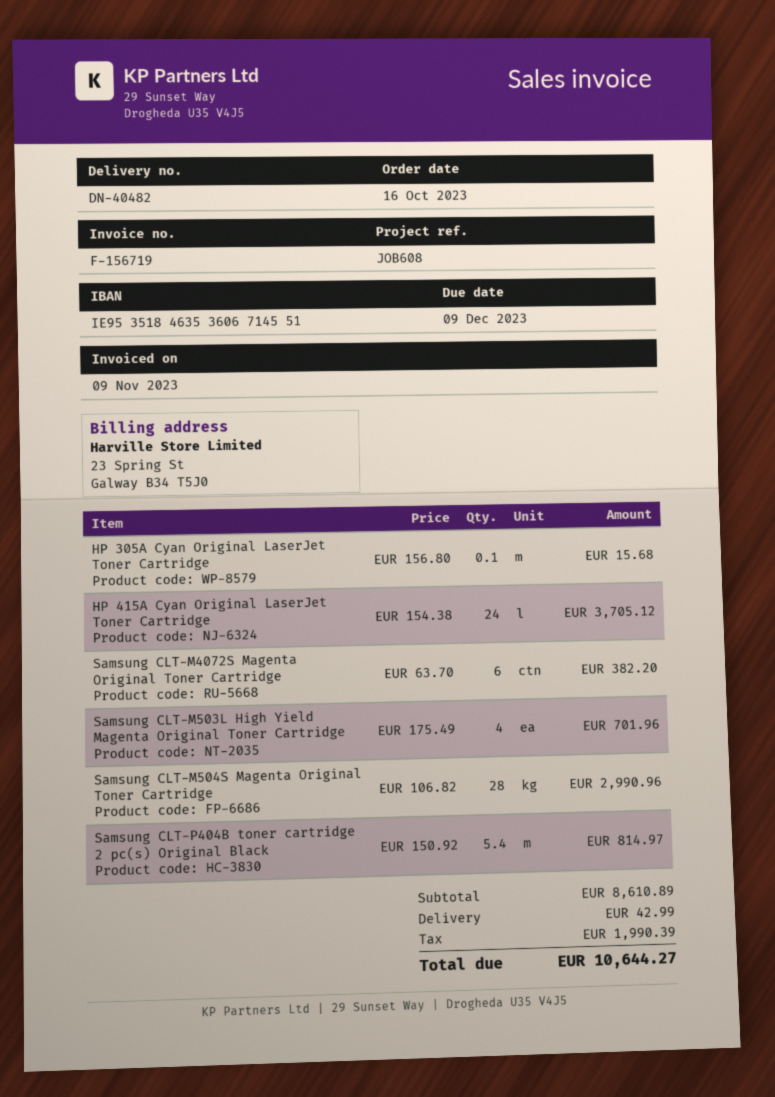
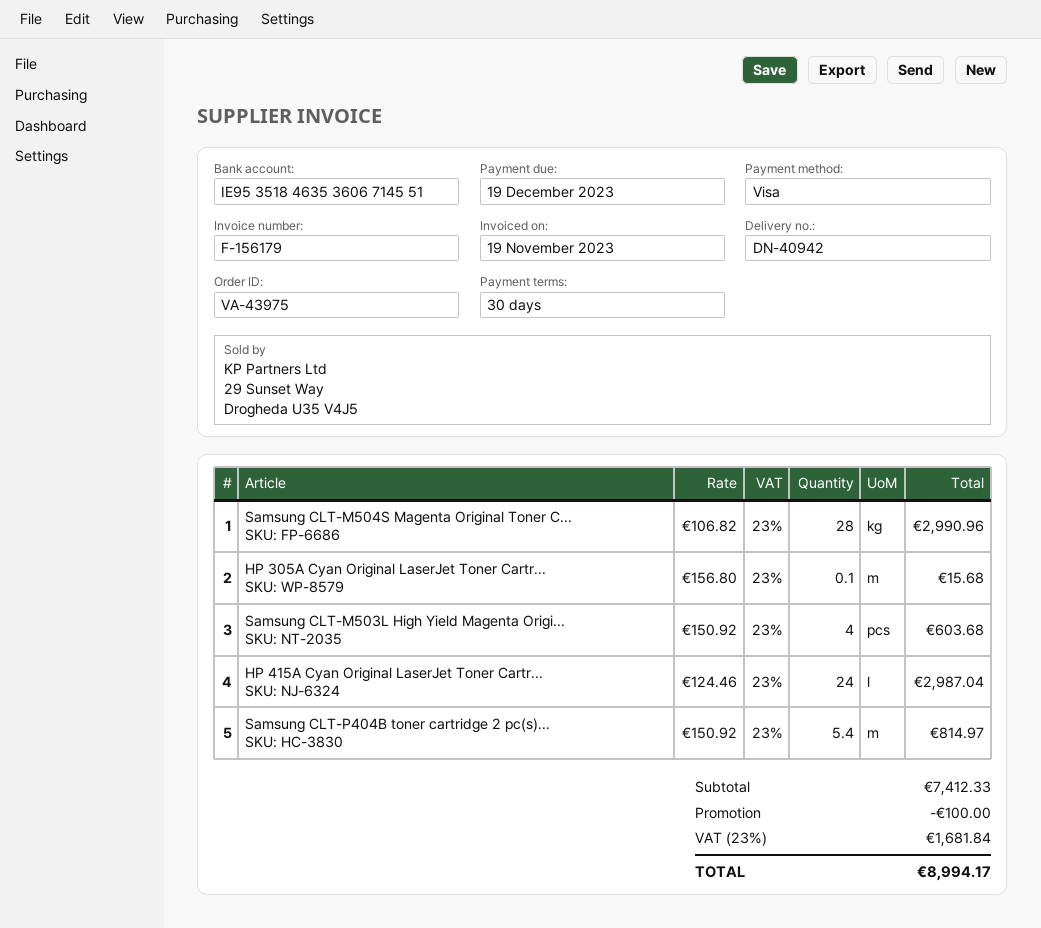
delivery note number: DN-40482 -> DN-40942
invoice number: F-156719 -> F-156179
invoice date: 2023-11-09 -> 2023-11-19
due date: 2023-12-09 -> 2023-12-19
HP 415A Cyan Original LaserJet Toner Cartridge: 24 x 154.38 = 3705.12 -> 24 x 124.46 = 2987.04
Samsung CLT-M4072S Magenta Original Toner Cartridge: 6 x 63.70 = 382.20 -> none
Samsung CLT-M503L High Yield Magenta Original Toner Cartridge: 4 x 175.49 = 701.96 -> 4 x 150.92 = 603.68
subtotal: 8610.89 -> 7412.33
discount: none -> 100.00
shipping: 42.99 -> none
tax: 1990.39 -> 1681.84
total: 10644.27 -> 8994.17

